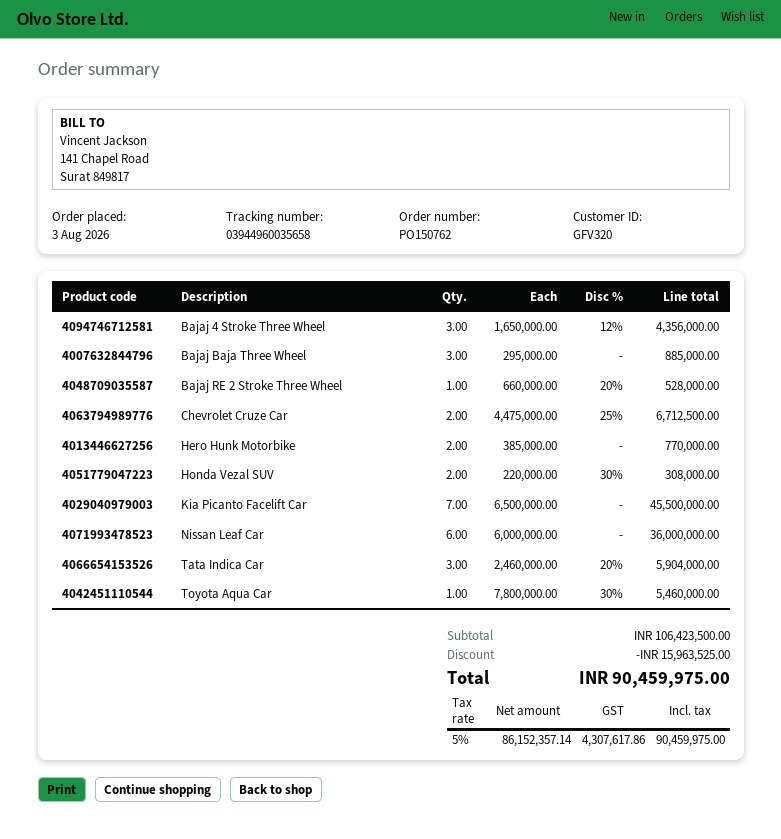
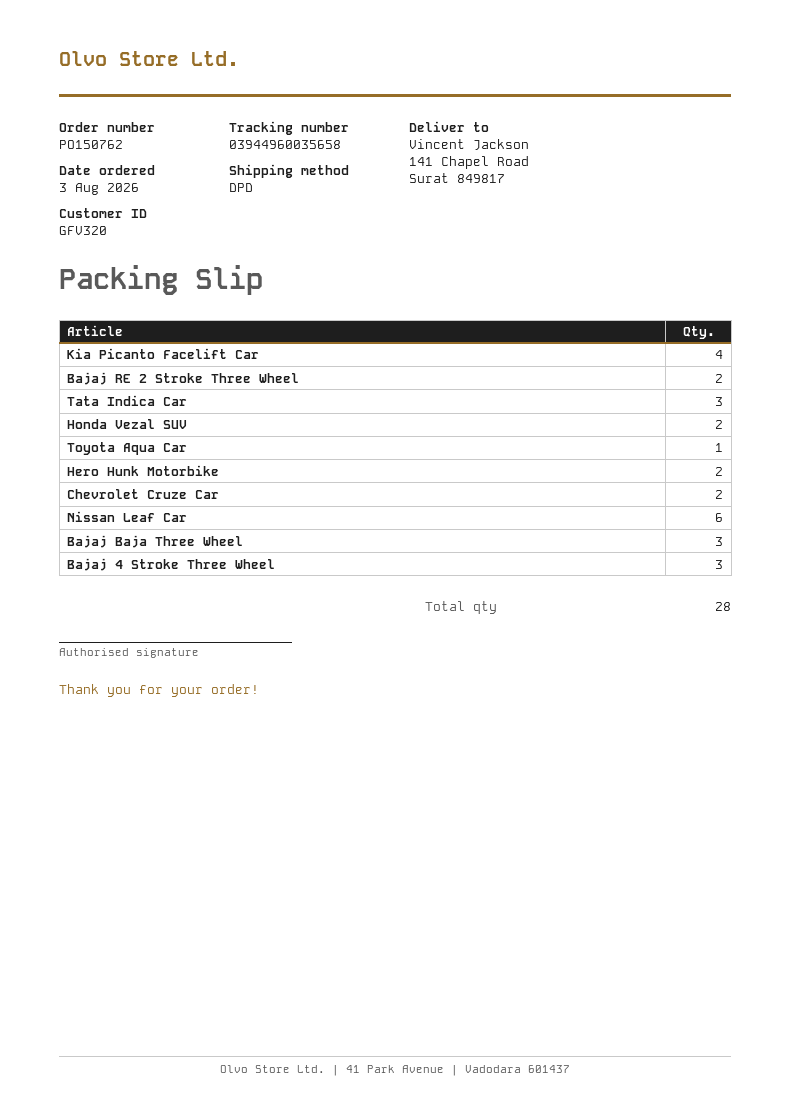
Bajaj RE 2 Stroke Three Wheel: 1 -> 2
Kia Picanto Facelift Car: 7 -> 4

